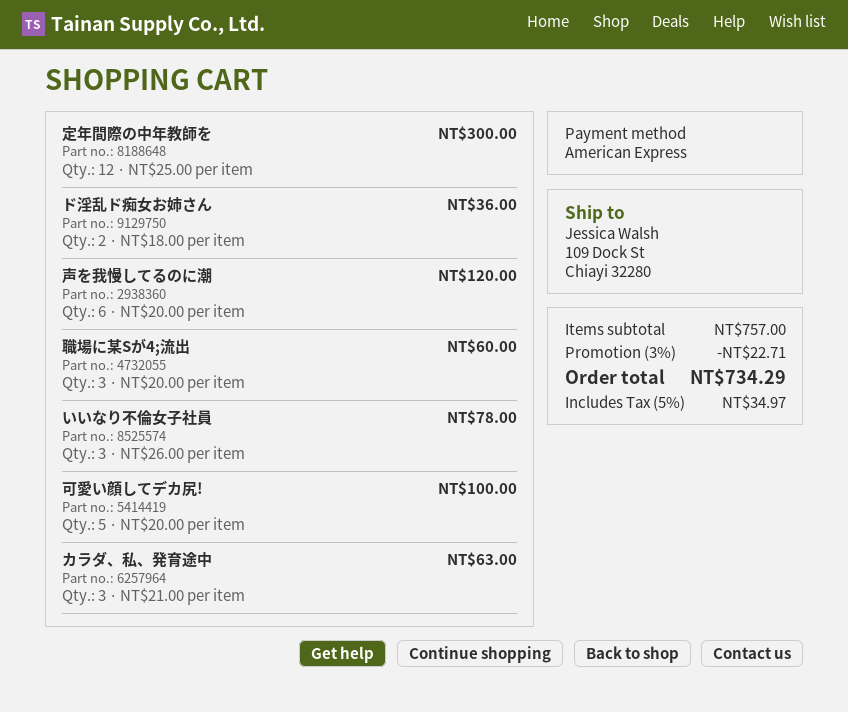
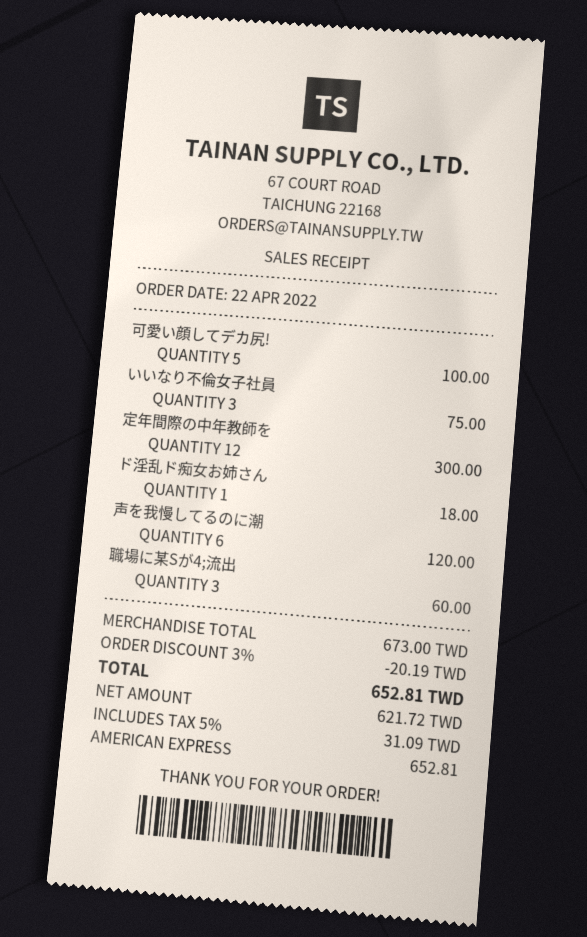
ド淫乱ド痴女お姉さん: 2 for 36.00 -> 1 for 18.00
いいなり不倫女子社員: 3 for 78.00 -> 3 for 75.00
カラダ、私、発育途中: 3 for 63.00 -> none
subtotal: 757.00 -> 673.00
discount: 3% = 22.71 -> 3% = 20.19
tax: 5% = 34.97 -> 5% = 31.09
total: 734.29 -> 652.81

